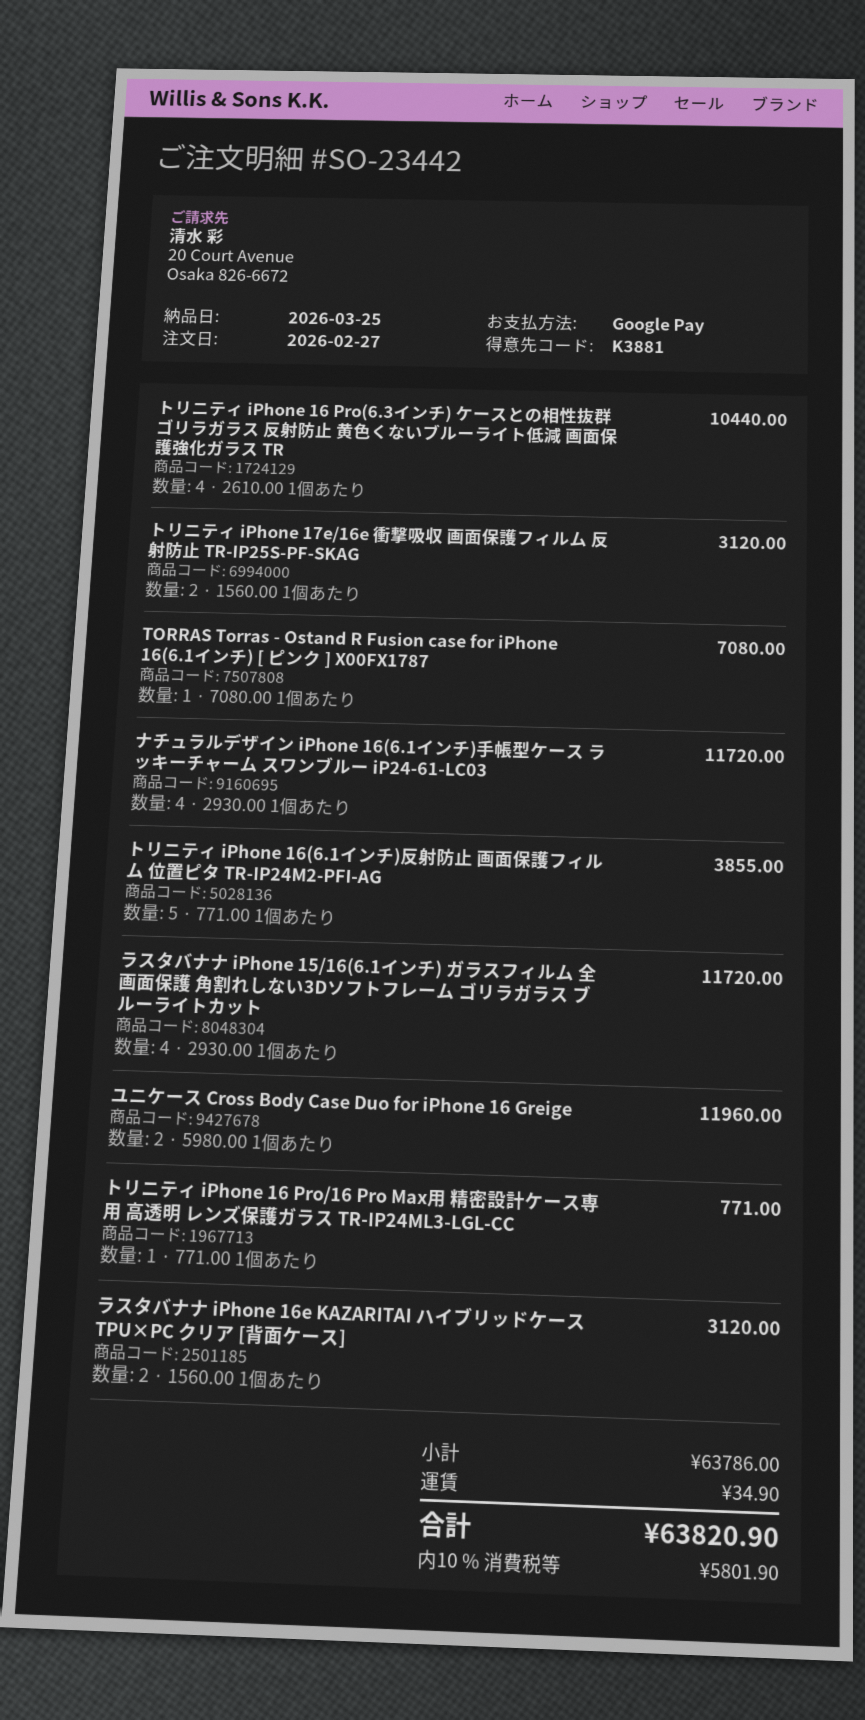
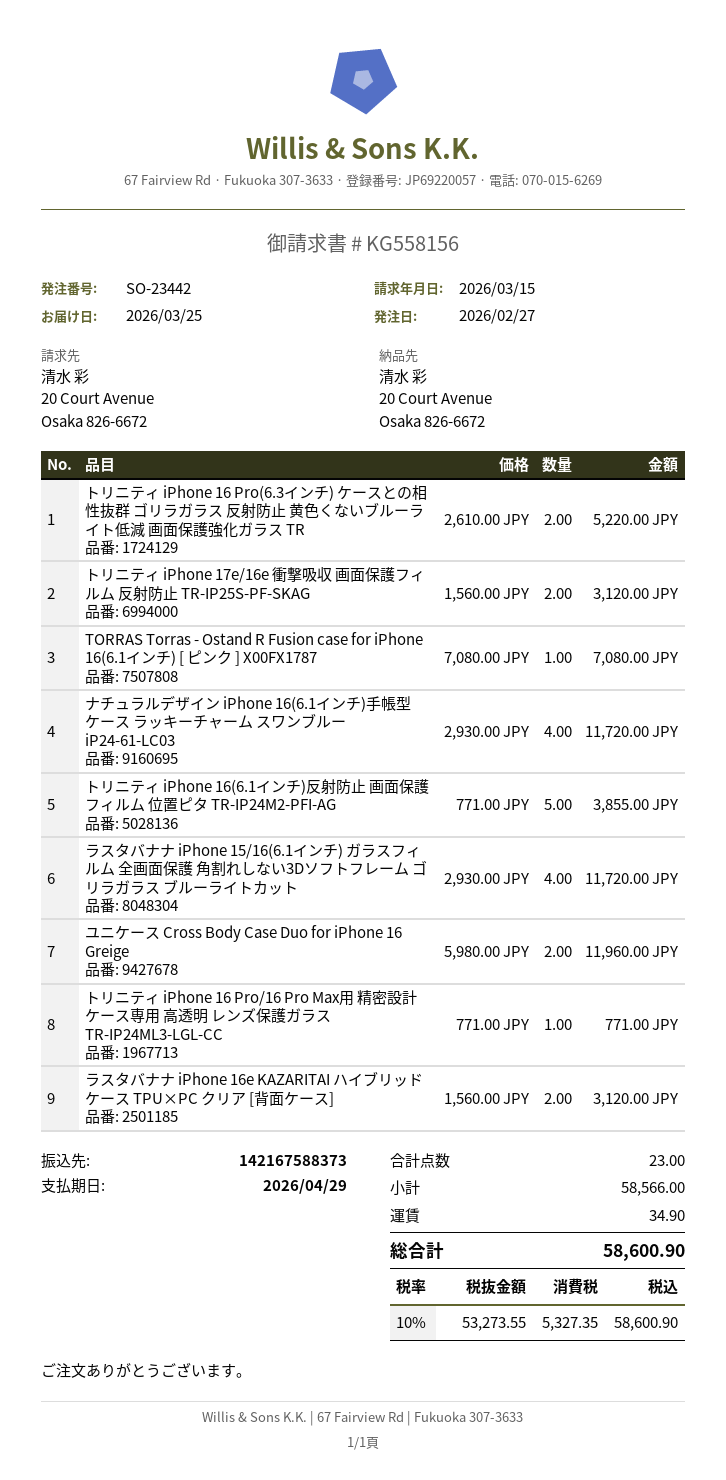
トリニティ iPhone 16 Pro(6.3インチ) ケースとの相性抜群 ゴリラガラス 反射防止 黄色くないブルーライト低減 画面保護強化ガラス TR: 4 x 2610.00 = 10440.00 -> 2 x 2610.00 = 5220.00
subtotal: 63786.00 -> 58566.00
tax: 10% = 5801.90 -> 10% = 5327.35
total: 63820.90 -> 58600.90

